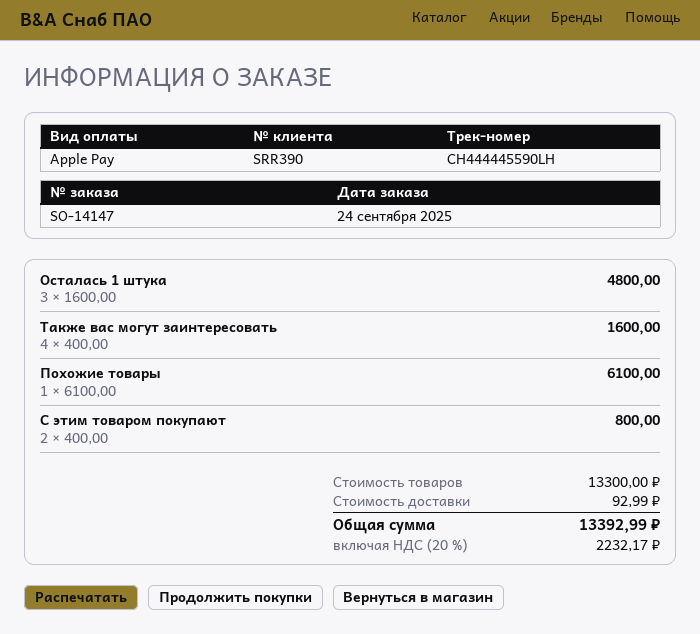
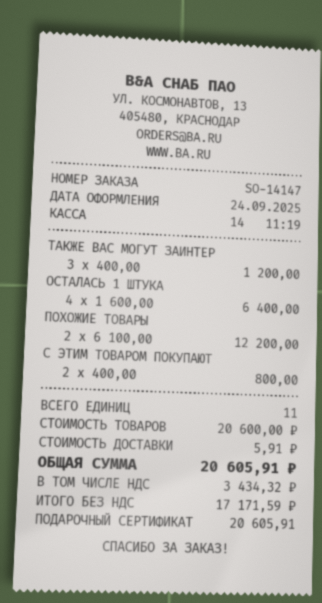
payment method: Apple Pay -> gift card
Осталась 1 штука: 3 x 1600.00 = 4800.00 -> 4 x 1600.00 = 6400.00
Также вас могут заинтересовать: 4 x 400.00 = 1600.00 -> 3 x 400.00 = 1200.00
Похожие товары: 1 x 6100.00 = 6100.00 -> 2 x 6100.00 = 12200.00
subtotal: 13300.00 -> 20600.00
shipping: 92.99 -> 5.91
tax: 2232.17 -> 3434.32
total: 13392.99 -> 20605.91

